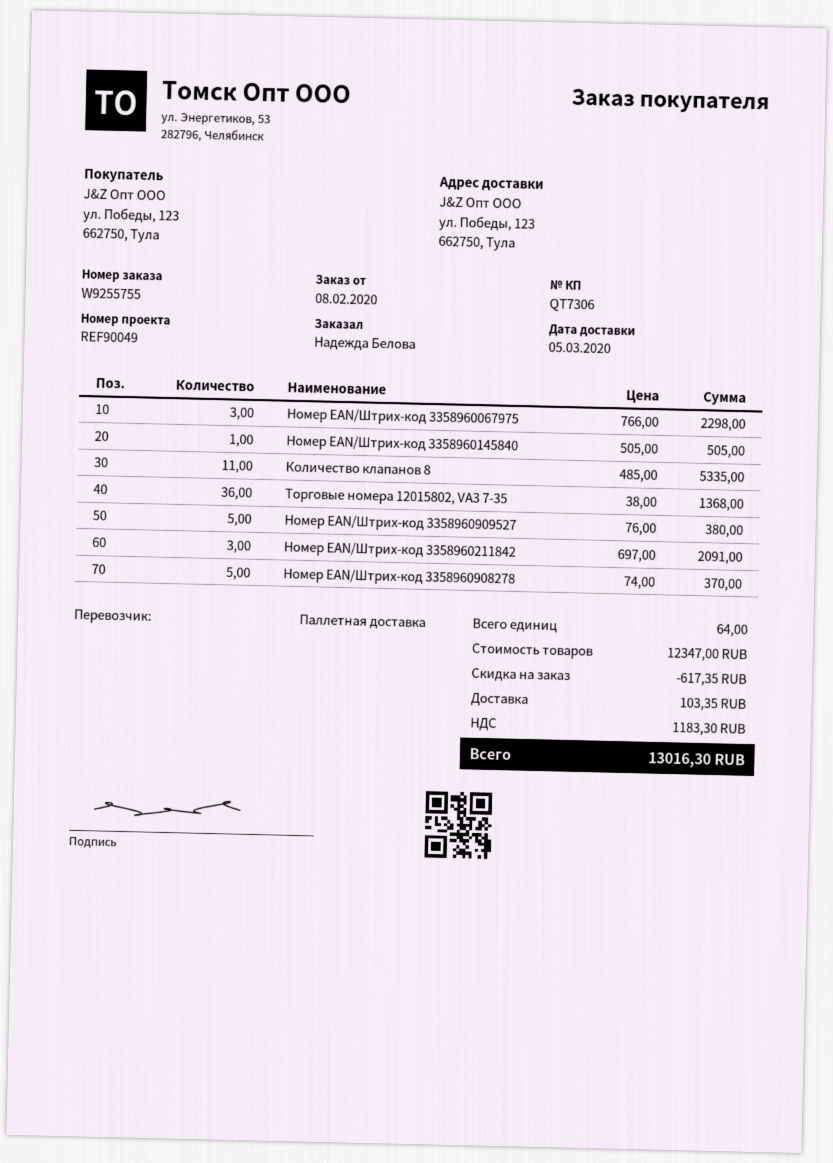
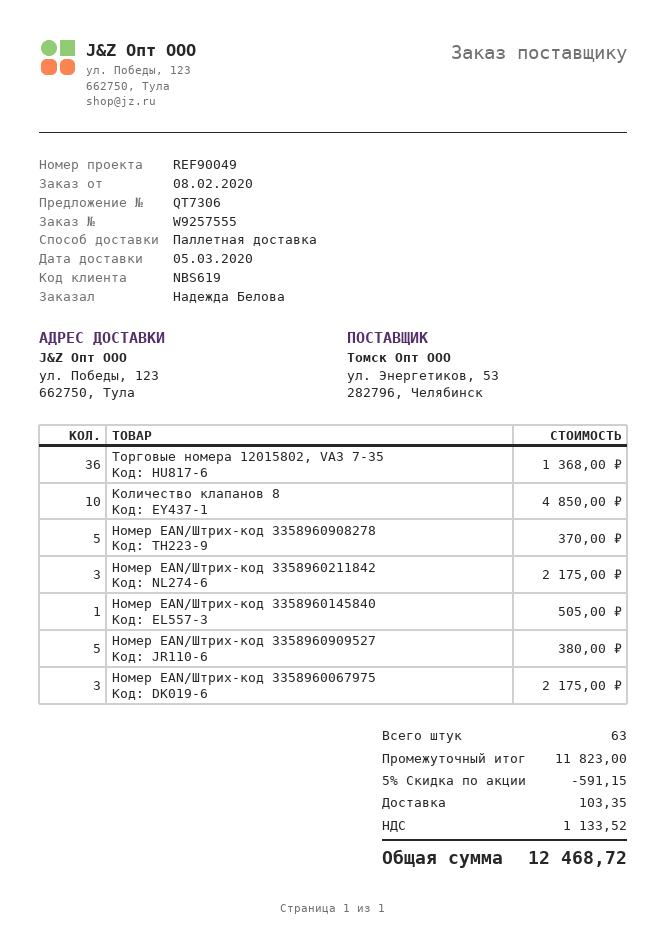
order number: W9255755 -> W9257555
Номер EAN/Штрих-код 3358960067975: 3 for 2298.00 -> 3 for 2175.00
Количество клапанов 8: 11 for 5335.00 -> 10 for 4850.00
Номер EAN/Штрих-код 3358960211842: 3 for 2091.00 -> 3 for 2175.00
total quantity: 64 -> 63
subtotal: 12347.00 -> 11823.00
discount: 617.35 -> 591.15
tax: 1183.30 -> 1133.52
total: 13016.30 -> 12468.72

